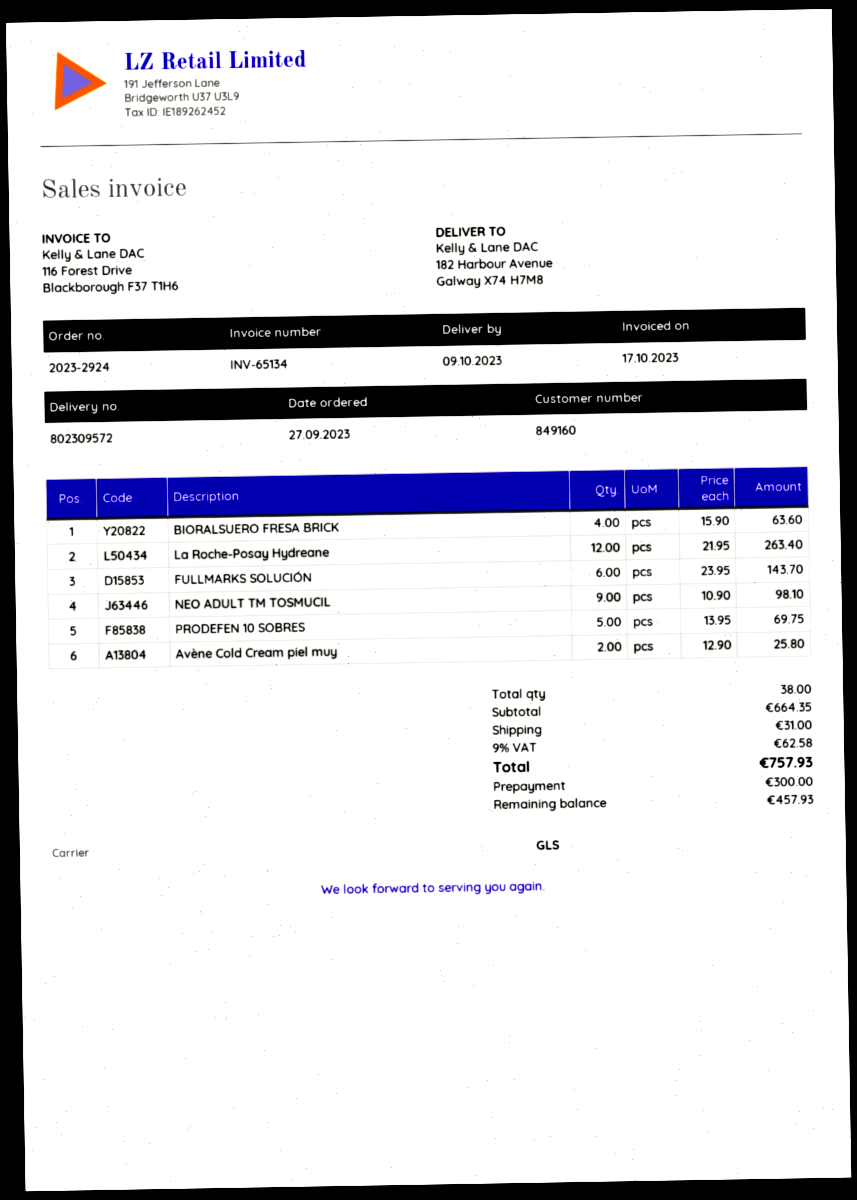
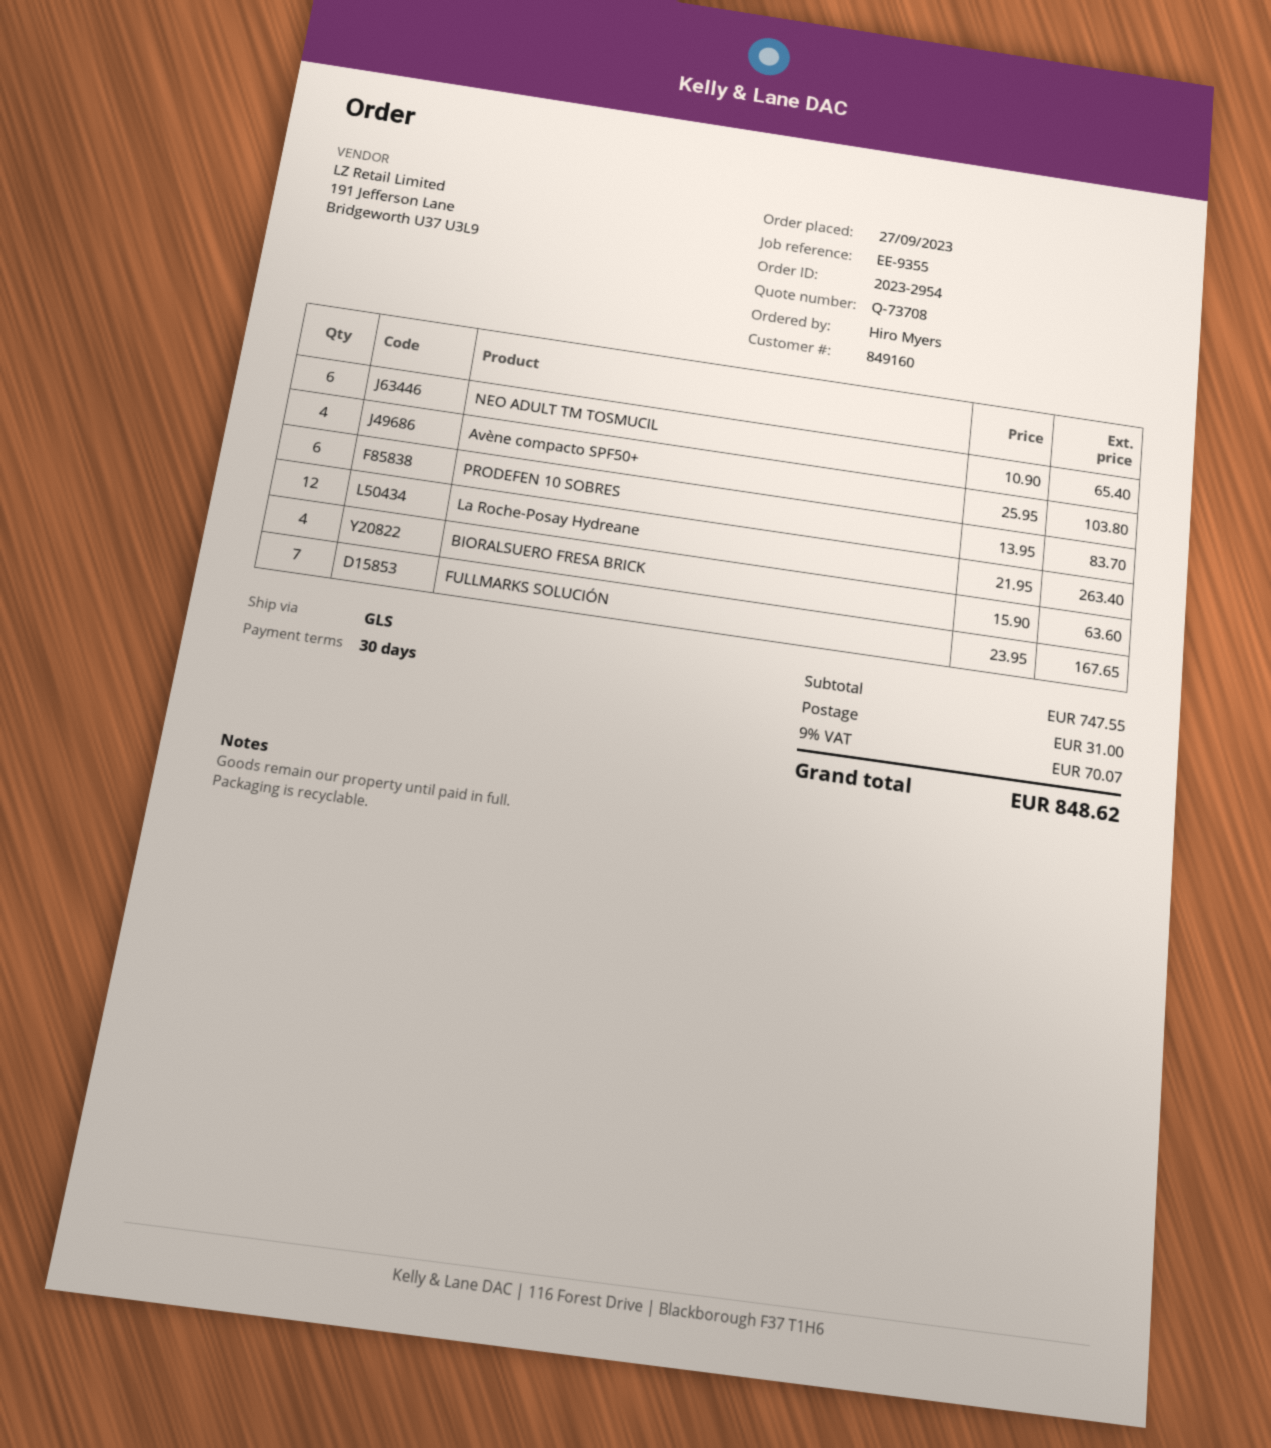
order number: 2023-2924 -> 2023-2954
FULLMARKS SOLUCIÓN: 6 x 23.95 = 143.70 -> 7 x 23.95 = 167.65
NEO ADULT TM TOSMUCIL: 9 x 10.90 = 98.10 -> 6 x 10.90 = 65.40
PRODEFEN 10 SOBRES: 5 x 13.95 = 69.75 -> 6 x 13.95 = 83.70
Avène Cold Cream piel muy: 2 x 12.90 = 25.80 -> none
Avène compacto SPF50+: none -> 4 x 25.95 = 103.80
subtotal: 664.35 -> 747.55
tax: 9% = 62.58 -> 9% = 70.07
total: 757.93 -> 848.62

